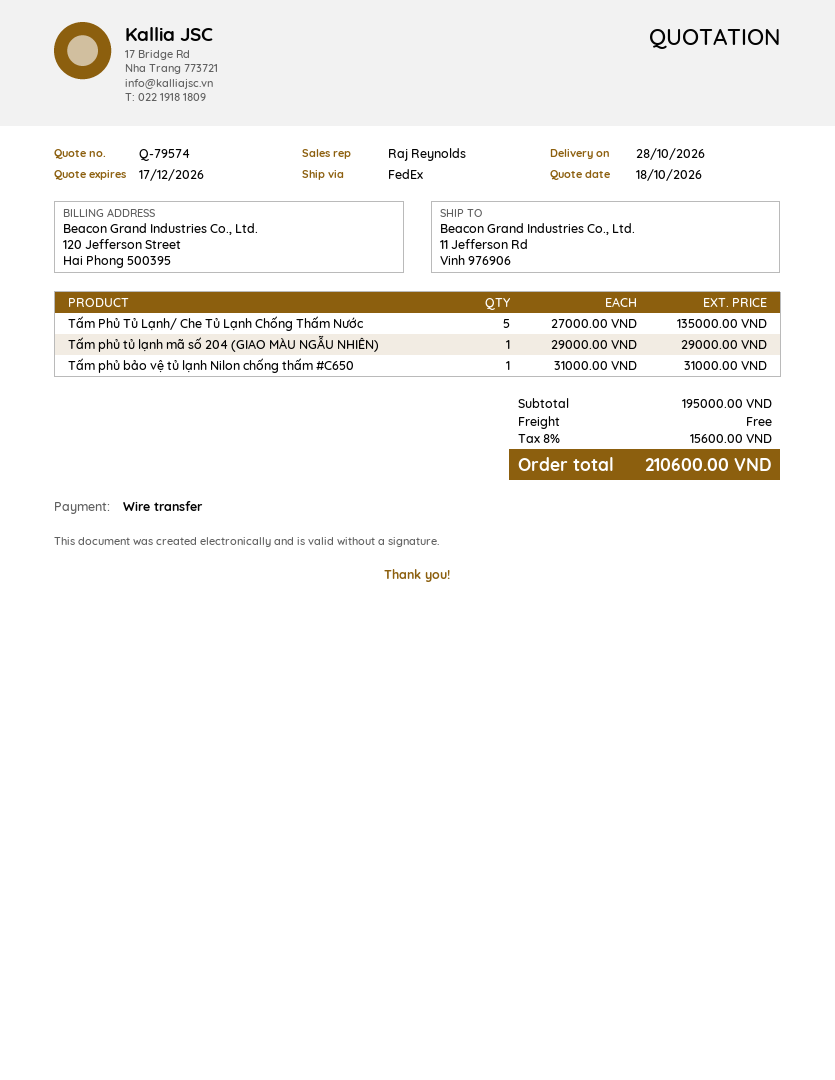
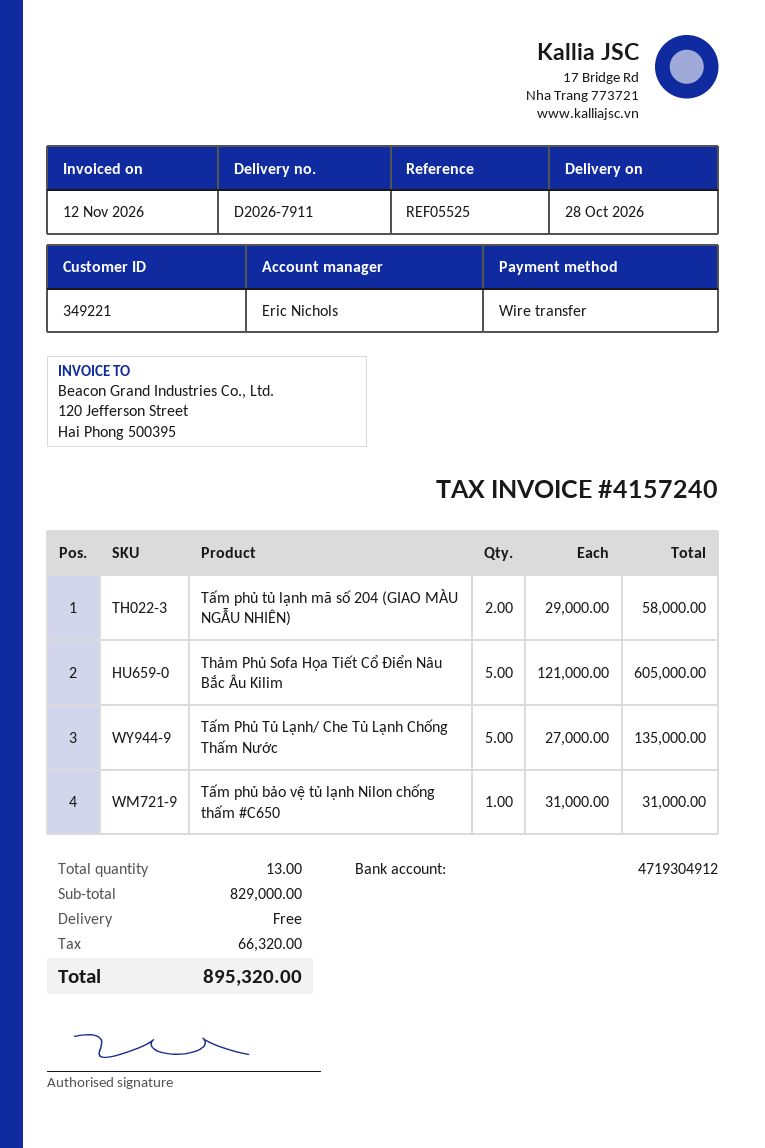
sales rep: Raj Reynolds -> Eric Nichols
Tấm phủ tủ lạnh mã số 204 (GIAO MÀU NGẪU NHIÊN): 1 x 29000.00 = 29000.00 -> 2 x 29000.00 = 58000.00
Thảm Phủ Sofa Họa Tiết Cổ Điển Nâu Bắc Âu Kilim: none -> 5 x 121000.00 = 605000.00
subtotal: 195000.00 -> 829000.00
tax: 15600.00 -> 66320.00
total: 210600.00 -> 895320.00

